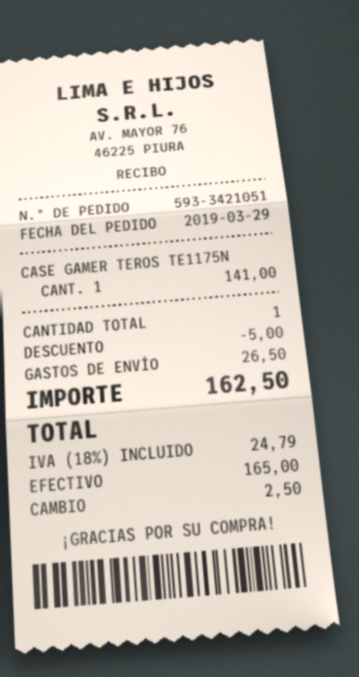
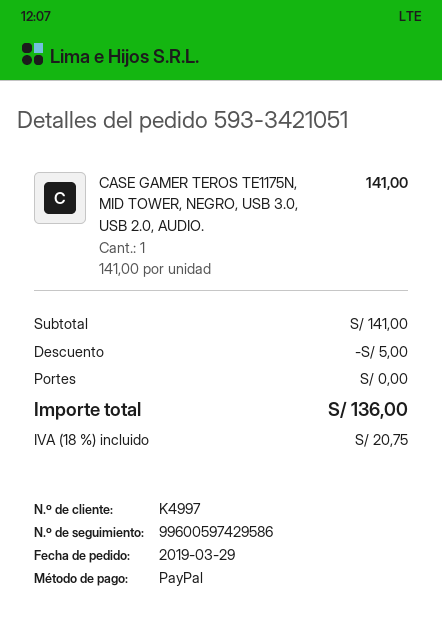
payment method: cash -> PayPal
shipping: 26.50 -> 0.00
tax: 18% = 24.79 -> 18% = 20.75
total: 162.50 -> 136.00

